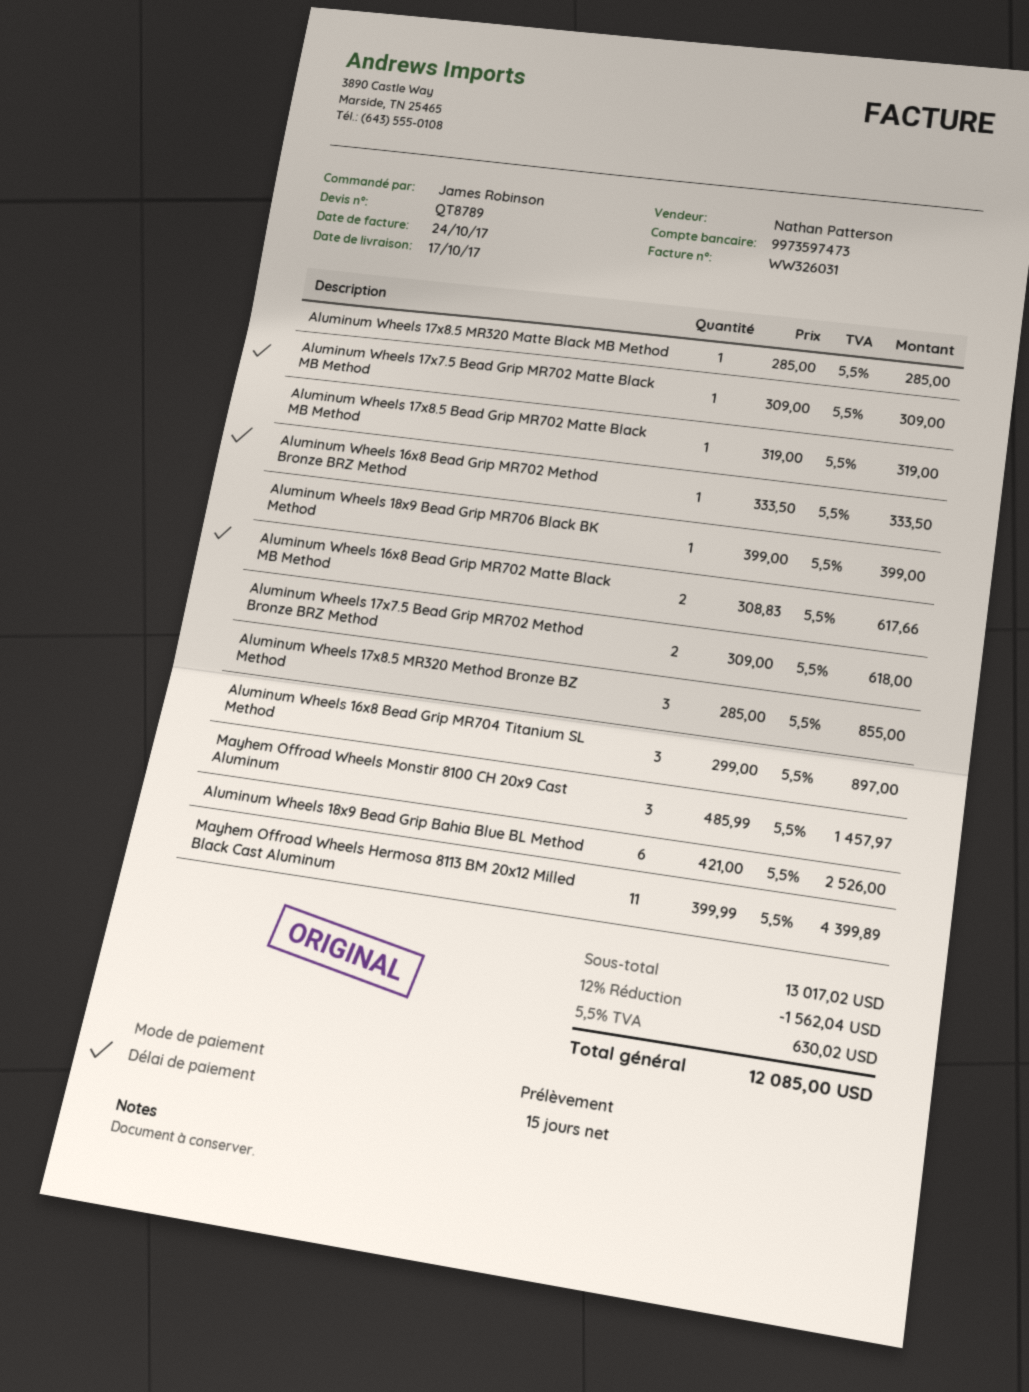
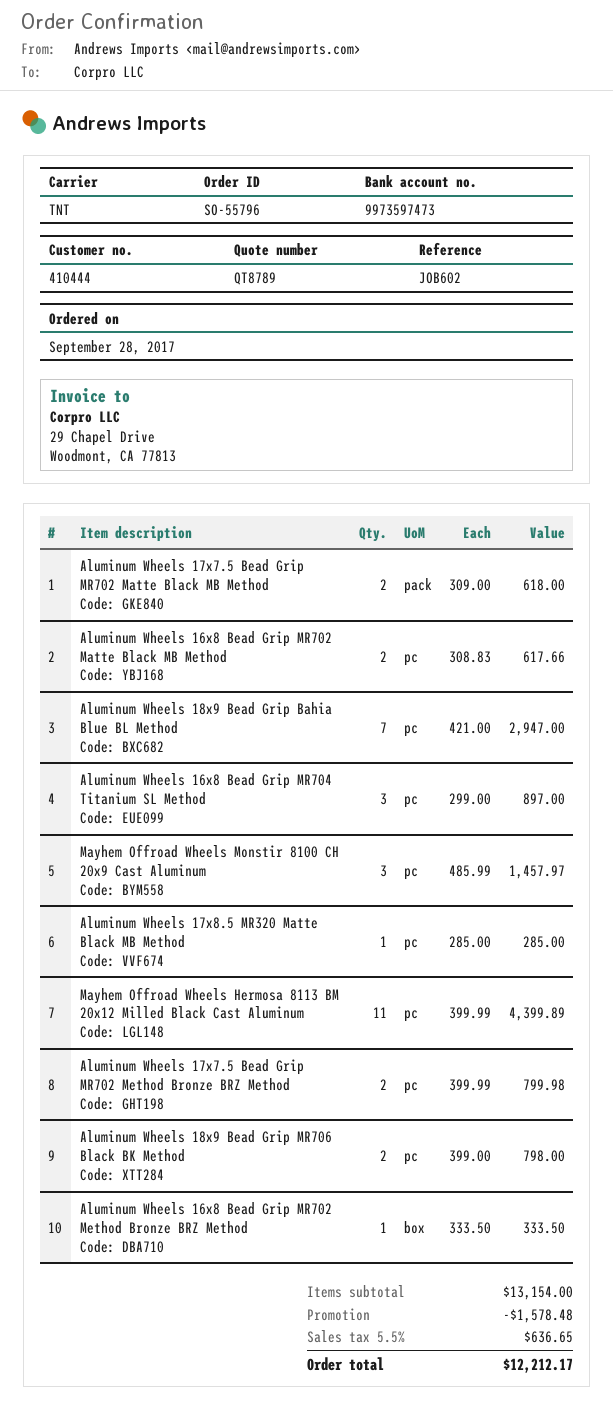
Aluminum Wheels 17x7.5 Bead Grip MR702 Matte Black MB Method: 1 x 309.00 = 309.00 -> 2 x 309.00 = 618.00
Aluminum Wheels 17x8.5 Bead Grip MR702 Matte Black MB Method: 1 x 319.00 = 319.00 -> none
Aluminum Wheels 18x9 Bead Grip MR706 Black BK Method: 1 x 399.00 = 399.00 -> 2 x 399.00 = 798.00
Aluminum Wheels 17x7.5 Bead Grip MR702 Method Bronze BRZ Method: 2 x 309.00 = 618.00 -> 2 x 399.99 = 799.98
Aluminum Wheels 17x8.5 MR320 Method Bronze BZ Method: 3 x 285.00 = 855.00 -> none
Aluminum Wheels 18x9 Bead Grip Bahia Blue BL Method: 6 x 421.00 = 2526.00 -> 7 x 421.00 = 2947.00
subtotal: 13017.02 -> 13154.00
discount: 1562.04 -> 1578.48
tax: 5.5% = 630.02 -> 5.5% = 636.65
total: 12085.00 -> 12212.17

